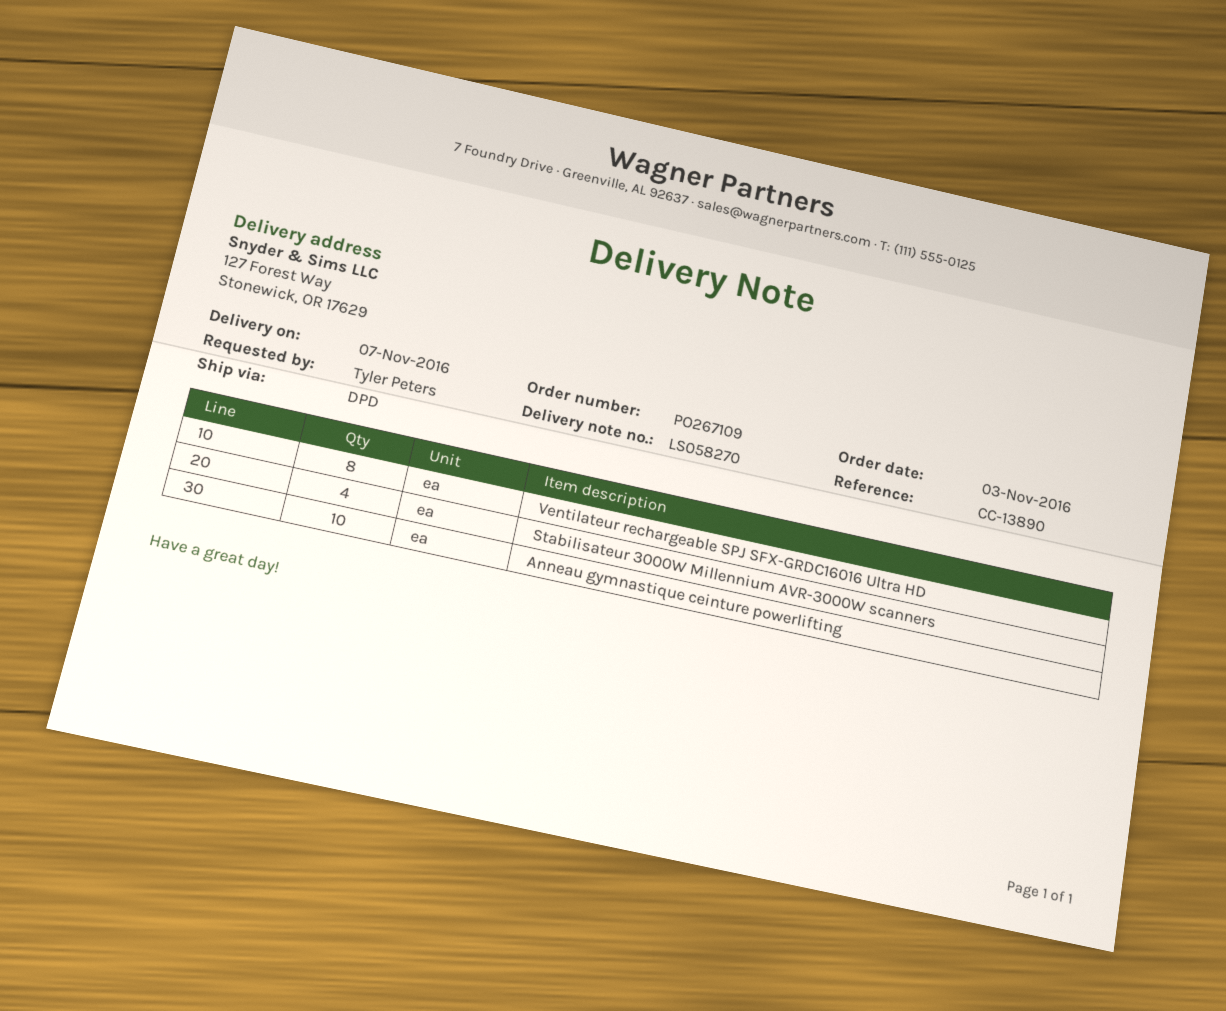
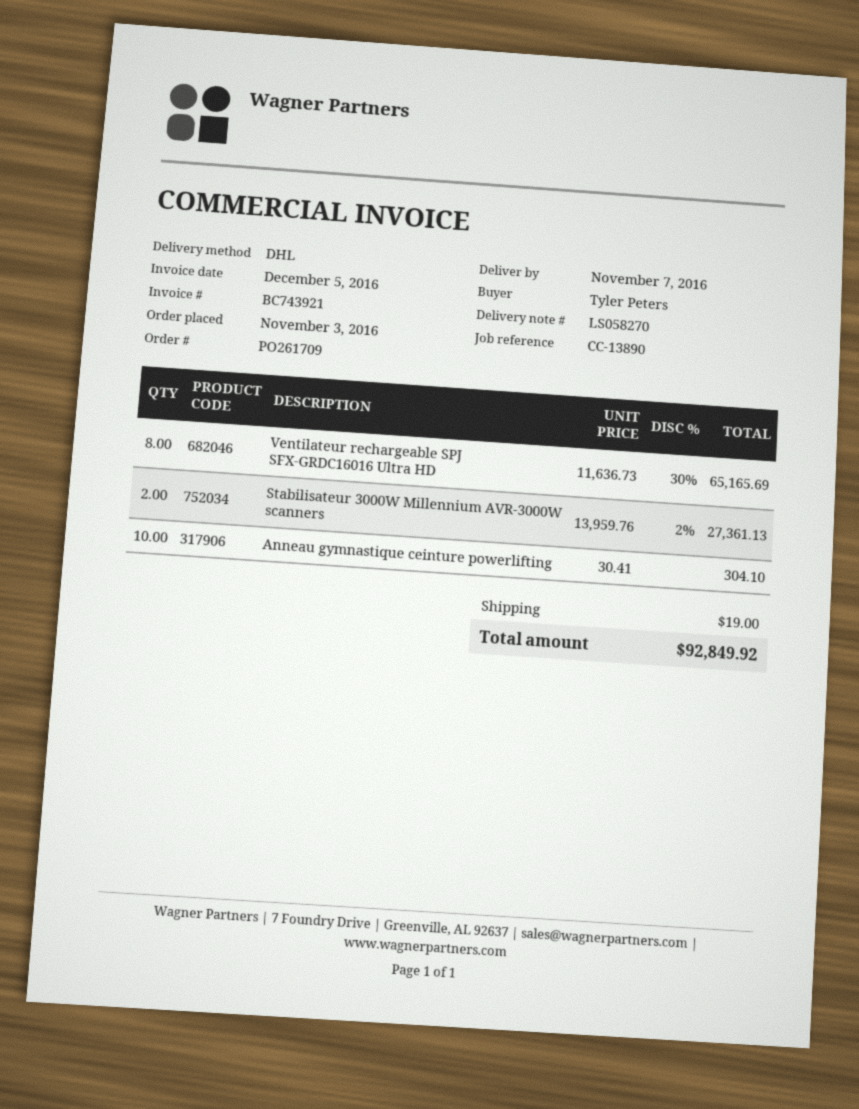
order number: PO267109 -> PO261709
shipping method: DPD -> DHL
Stabilisateur 3000W Millennium AVR-3000W scanners: 4 -> 2

